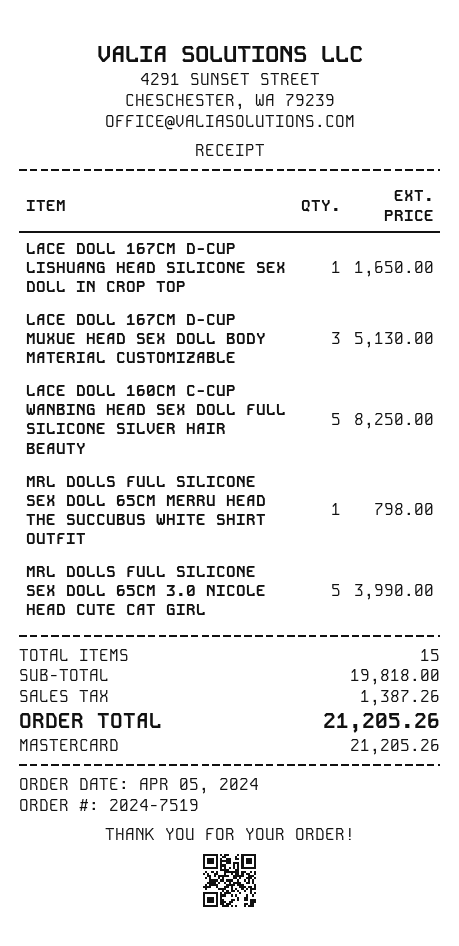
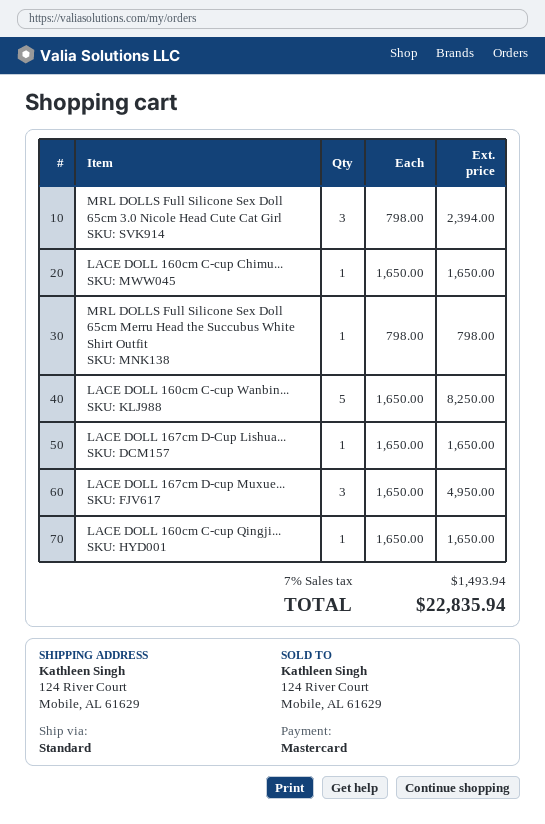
LACE DOLL 167CM D-CUP MUXUE HEAD SEX DOLL BODY MATERIAL CUSTOMIZABLE: 3 for 5130.00 -> 3 for 4950.00
MRL DOLLS FULL SILICONE SEX DOLL 65CM 3.0 NICOLE HEAD CUTE CAT GIRL: 5 for 3990.00 -> 3 for 2394.00
LACE DOLL 160cm C-cup Chimu...: none -> 1 for 1650.00
LACE DOLL 160cm C-cup Qingji...: none -> 1 for 1650.00
tax: 1387.26 -> 1493.94
total: 21205.26 -> 22835.94

